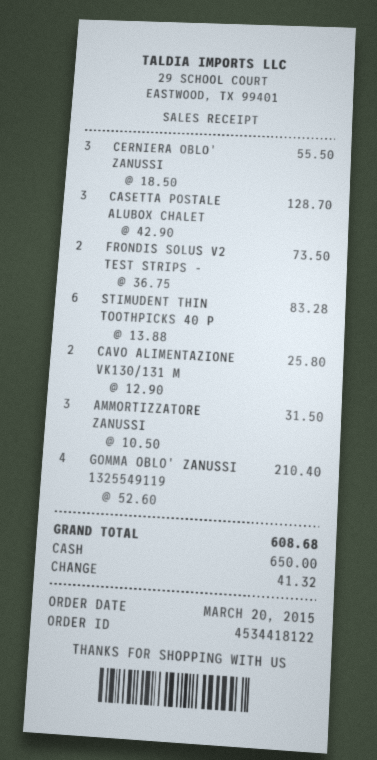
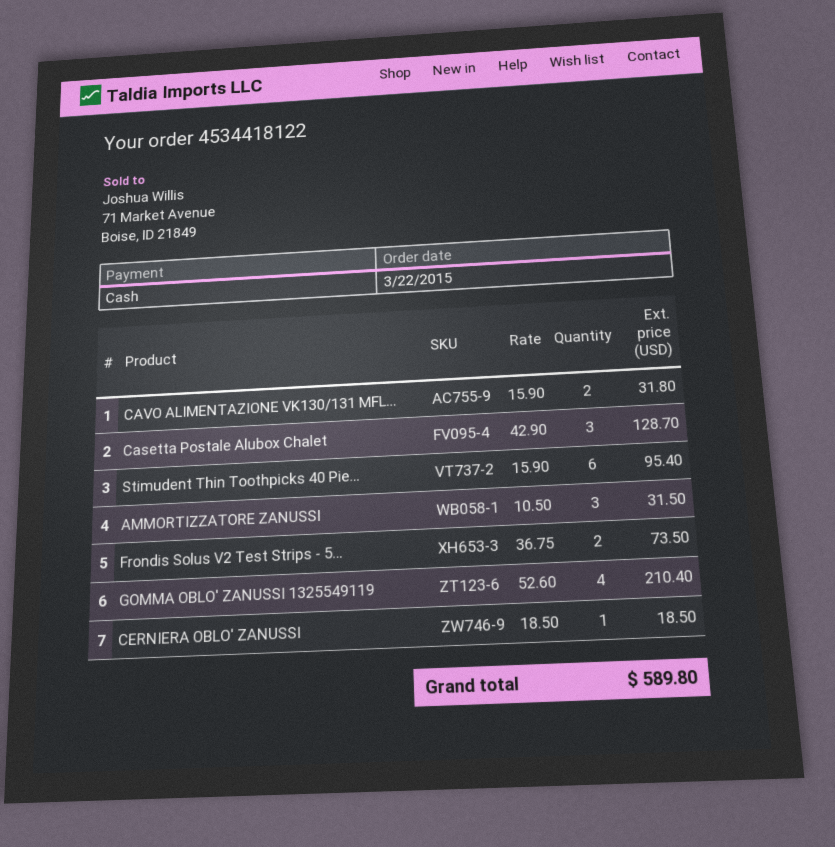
order date: 2015-03-20 -> 2015-03-22
CERNIERA OBLO' ZANUSSI: 3 x 18.50 = 55.50 -> 1 x 18.50 = 18.50
STIMUDENT THIN TOOTHPICKS 40 P: 6 x 13.88 = 83.28 -> 6 x 15.90 = 95.40
CAVO ALIMENTAZIONE VK130/131 M: 2 x 12.90 = 25.80 -> 2 x 15.90 = 31.80
total: 608.68 -> 589.80

